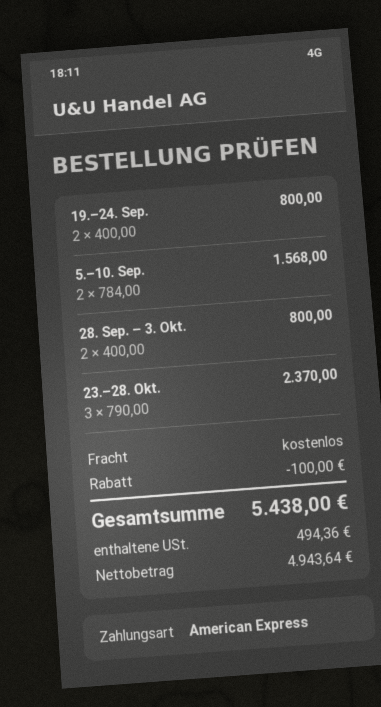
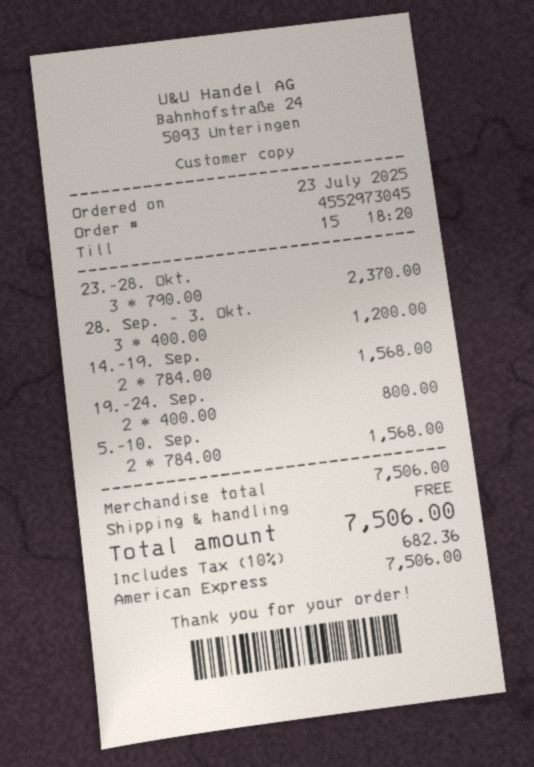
28. Sep. – 3. Okt.: 2 x 400.00 = 800.00 -> 3 x 400.00 = 1200.00
14.–19. Sep.: none -> 2 x 784.00 = 1568.00
discount: 100.00 -> none
tax: 494.36 -> 682.36
total: 5438.00 -> 7506.00

